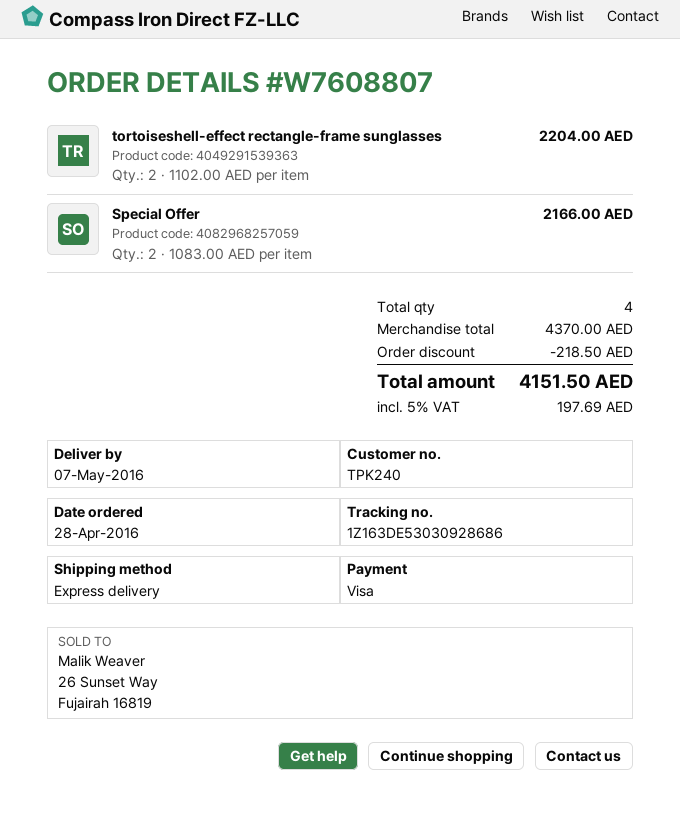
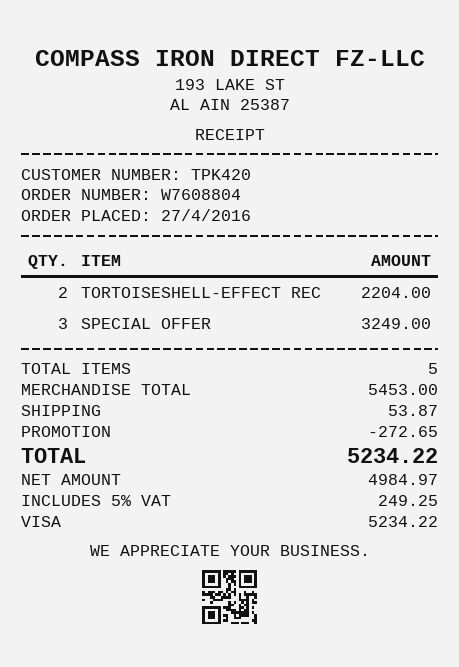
order number: W7608807 -> W7608804
order date: 2016-04-28 -> 2016-04-27
customer number: TPK240 -> TPK420
Special Offer: 2 for 2166.00 -> 3 for 3249.00
total quantity: 4 -> 5
subtotal: 4370.00 -> 5453.00
discount: 218.50 -> 272.65
shipping: none -> 53.87
tax: 5% = 197.69 -> 5% = 249.25
total: 4151.50 -> 5234.22

